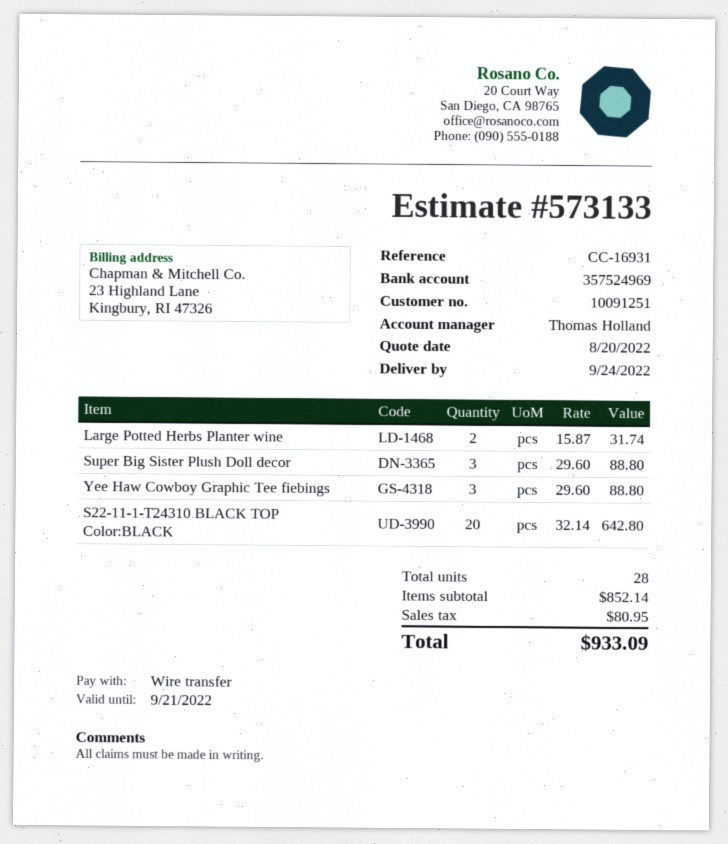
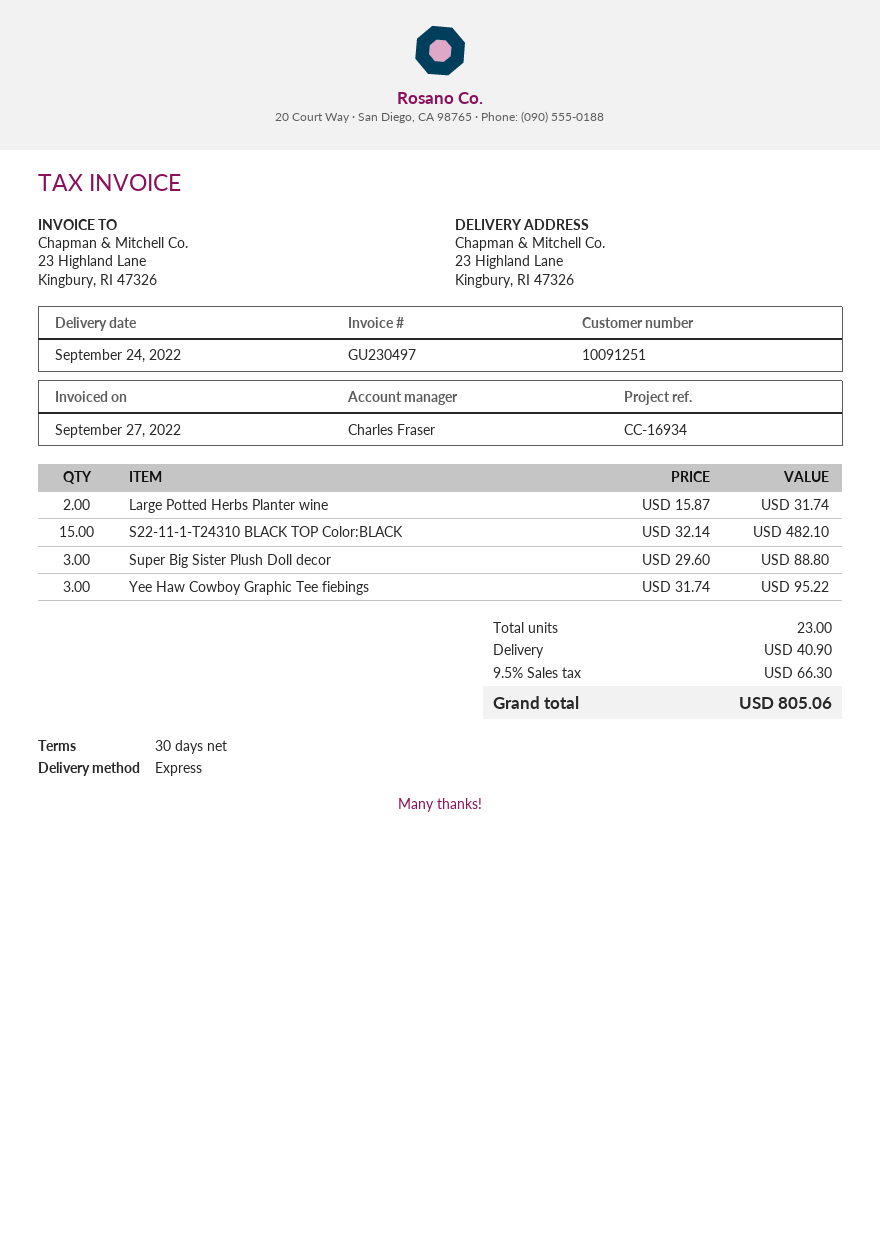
reference: CC-16931 -> CC-16934
sales rep: Thomas Holland -> Charles Fraser
Yee Haw Cowboy Graphic Tee fiebings: 3 x 29.60 = 88.80 -> 3 x 31.74 = 95.22
S22-11-1-T24310 BLACK TOP Color:BLACK: 20 x 32.14 = 642.80 -> 15 x 32.14 = 482.10
total quantity: 28 -> 23
shipping: none -> 40.90
tax: 80.95 -> 66.30
total: 933.09 -> 805.06

